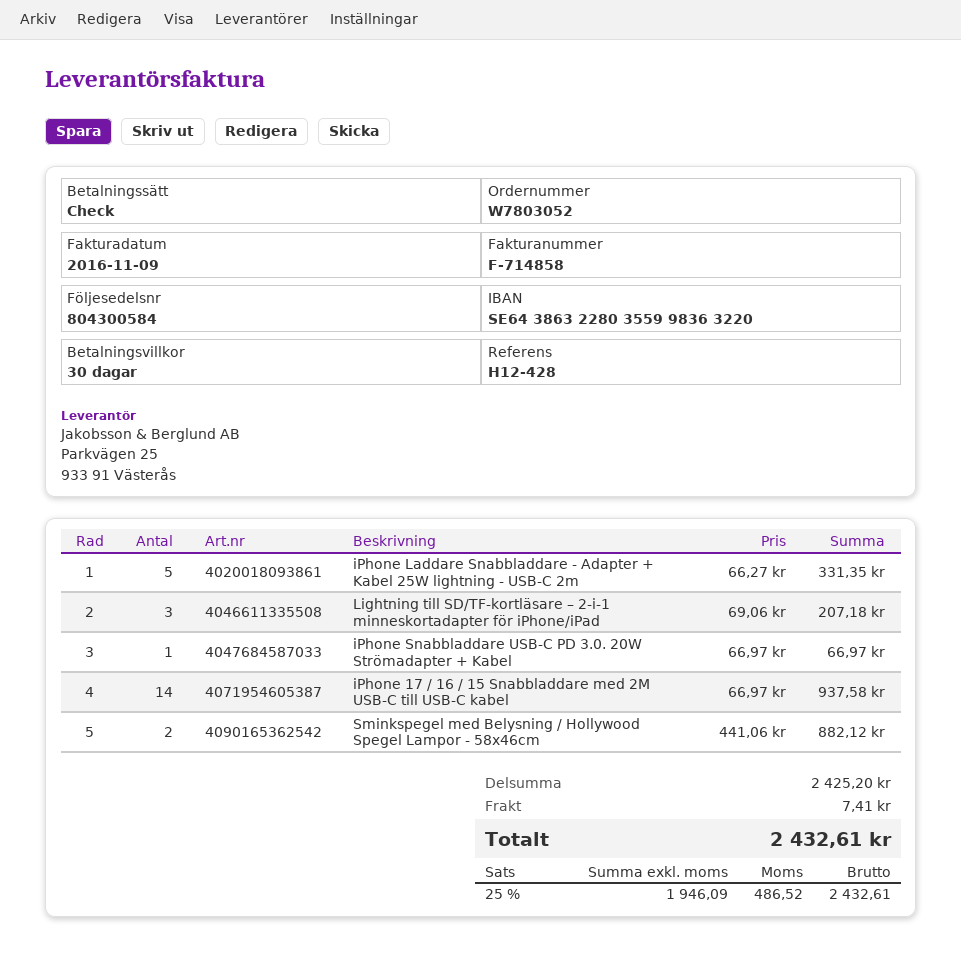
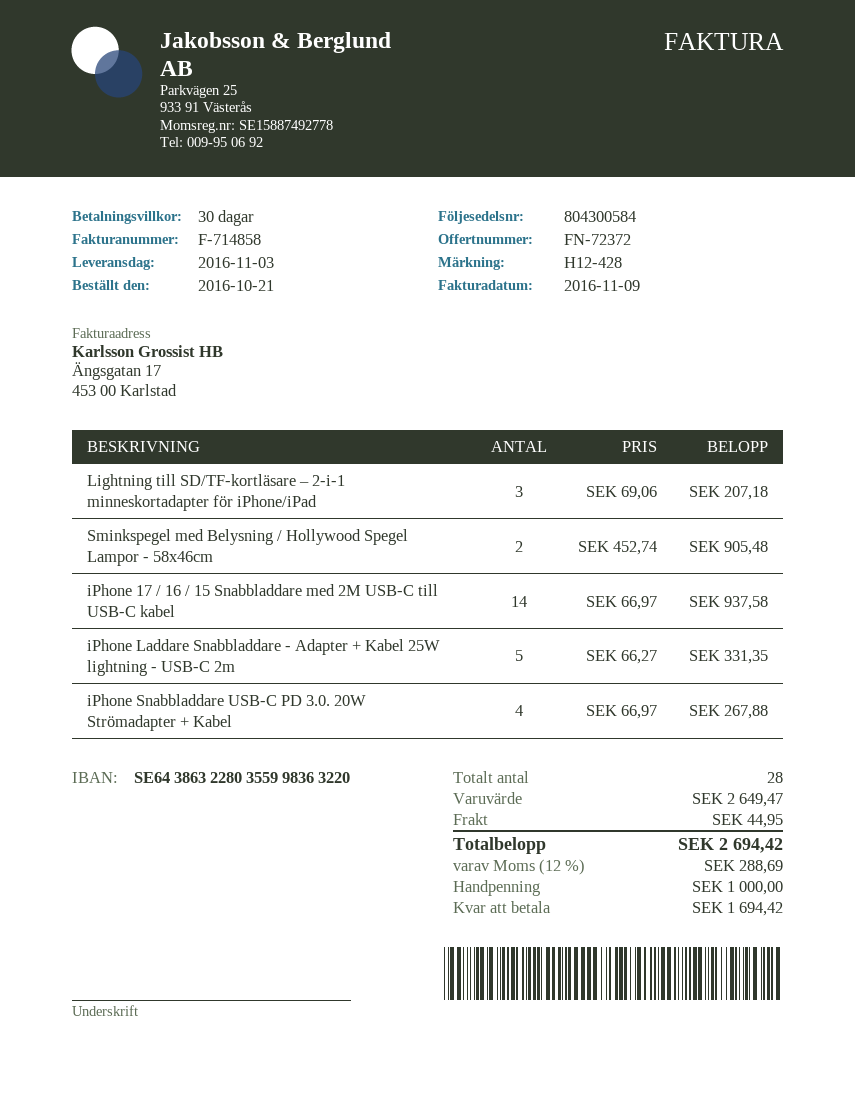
iPhone Snabbladdare USB-C PD 3.0. 20W Strömadapter + Kabel: 1 x 66.97 = 66.97 -> 4 x 66.97 = 267.88
Sminkspegel med Belysning / Hollywood Spegel Lampor - 58x46cm: 2 x 441.06 = 882.12 -> 2 x 452.74 = 905.48
subtotal: 2425.20 -> 2649.47
shipping: 7.41 -> 44.95
tax: 25% = 486.52 -> 12% = 288.69
total: 2432.61 -> 2694.42

